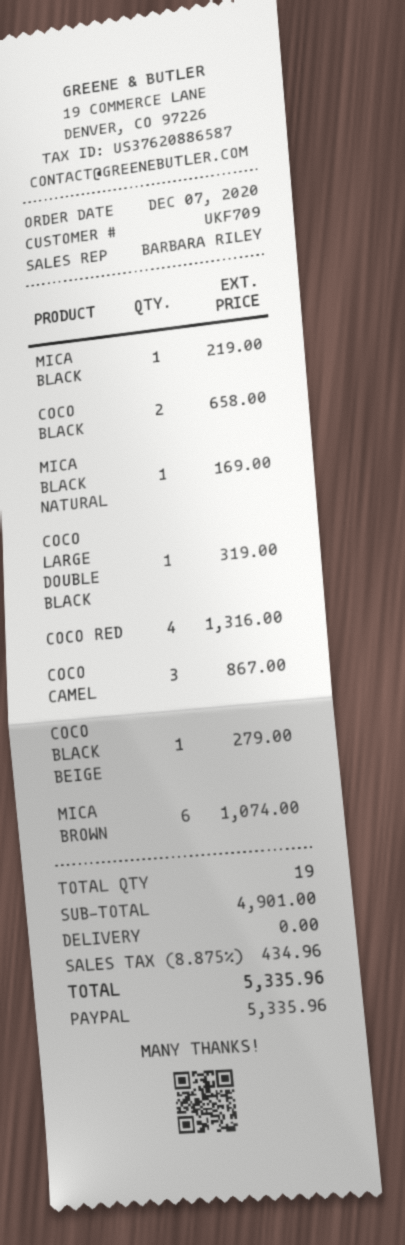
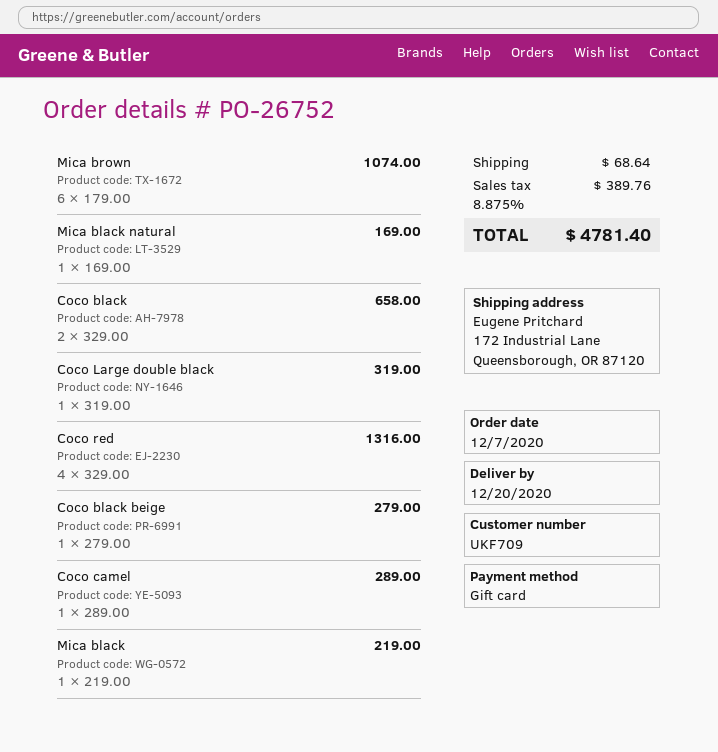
payment method: PayPal -> gift card
COCO CAMEL: 3 for 867.00 -> 1 for 289.00
shipping: 0.00 -> 68.64
tax: 8.875% = 434.96 -> 8.875% = 389.76
total: 5335.96 -> 4781.40

